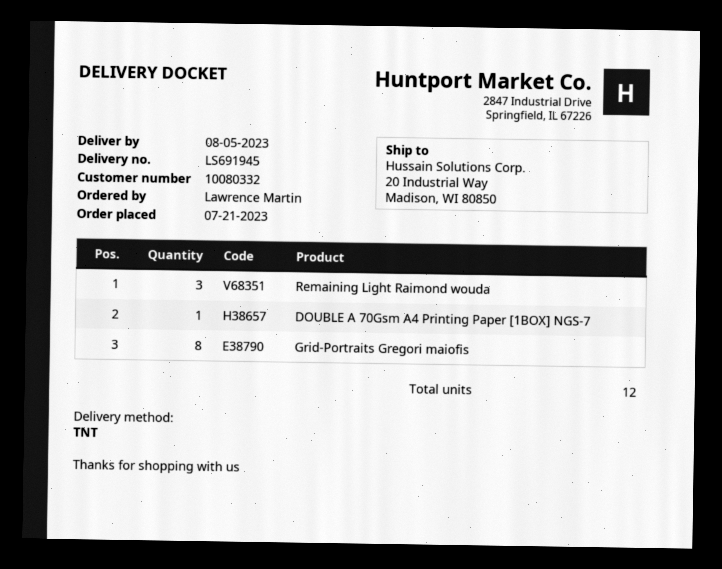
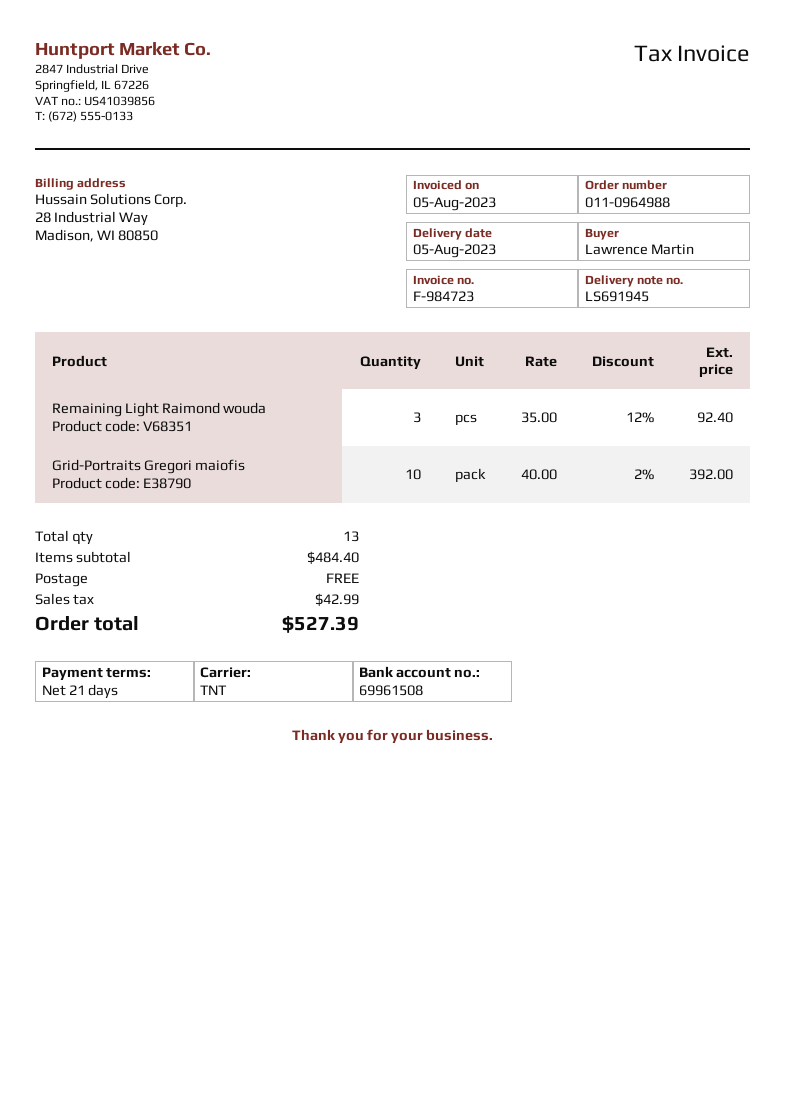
DOUBLE A 70Gsm A4 Printing Paper [1BOX] NGS-7: 1 -> none
Grid-Portraits Gregori maiofis: 8 -> 10
total quantity: 12 -> 13

